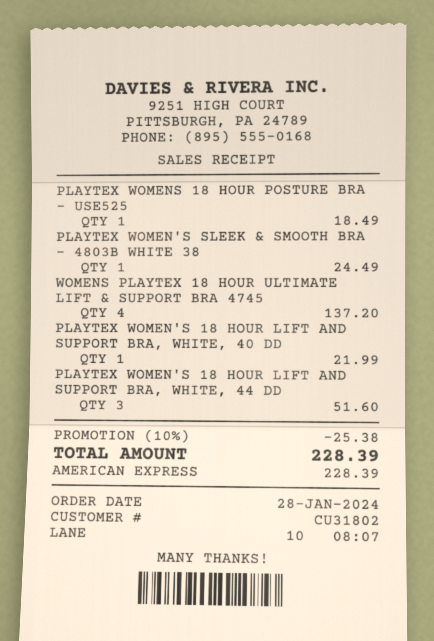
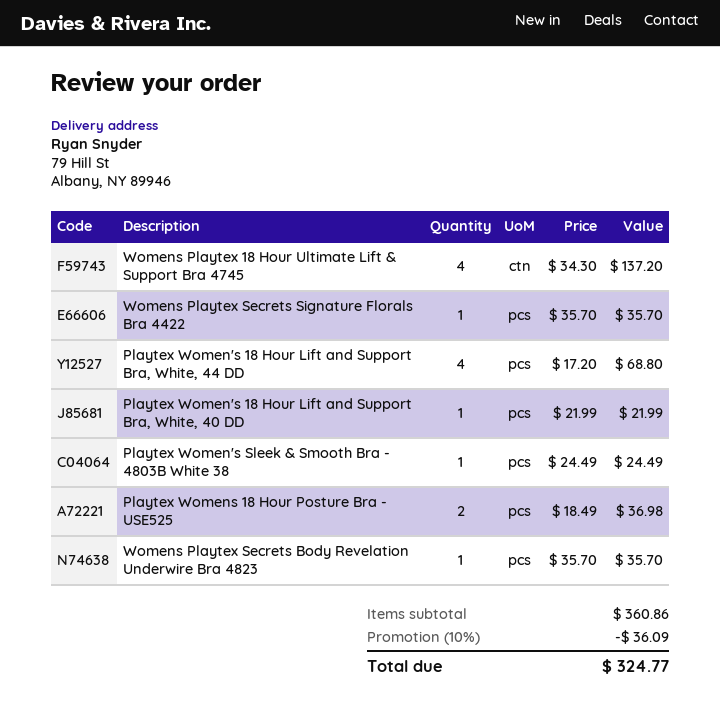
PLAYTEX WOMENS 18 HOUR POSTURE BRA - USE525: 1 for 18.49 -> 2 for 36.98
PLAYTEX WOMEN'S 18 HOUR LIFT AND SUPPORT BRA, WHITE, 44 DD: 3 for 51.60 -> 4 for 68.80
Womens Playtex Secrets Signature Florals Bra 4422: none -> 1 for 35.70
Womens Playtex Secrets Body Revelation Underwire Bra 4823: none -> 1 for 35.70
discount: 10% = 25.38 -> 10% = 36.09
total: 228.39 -> 324.77

